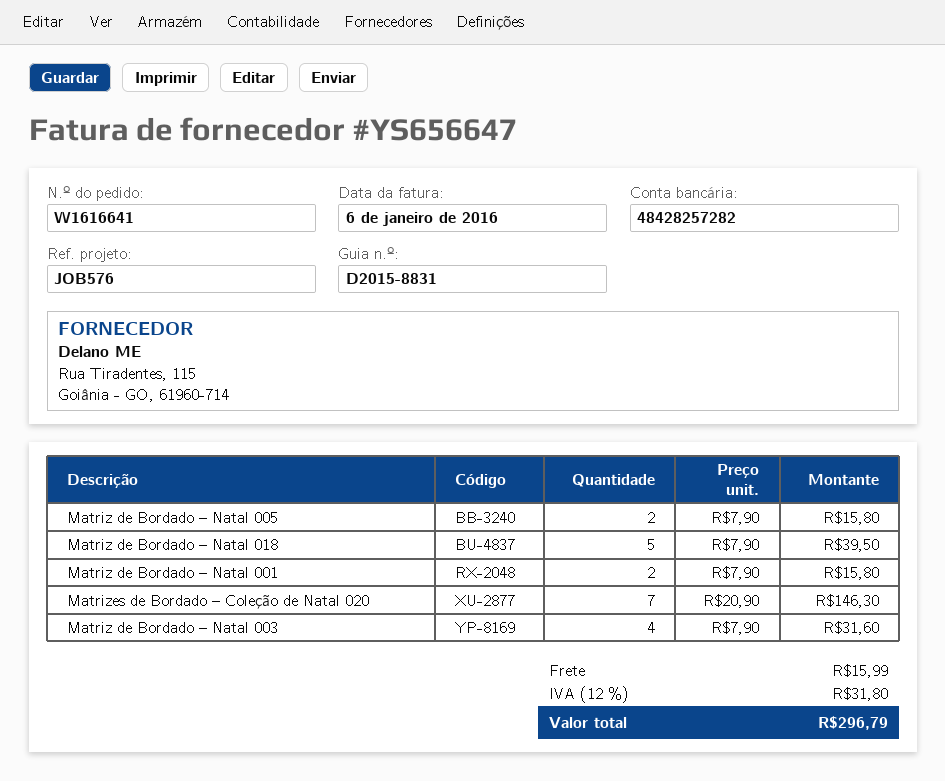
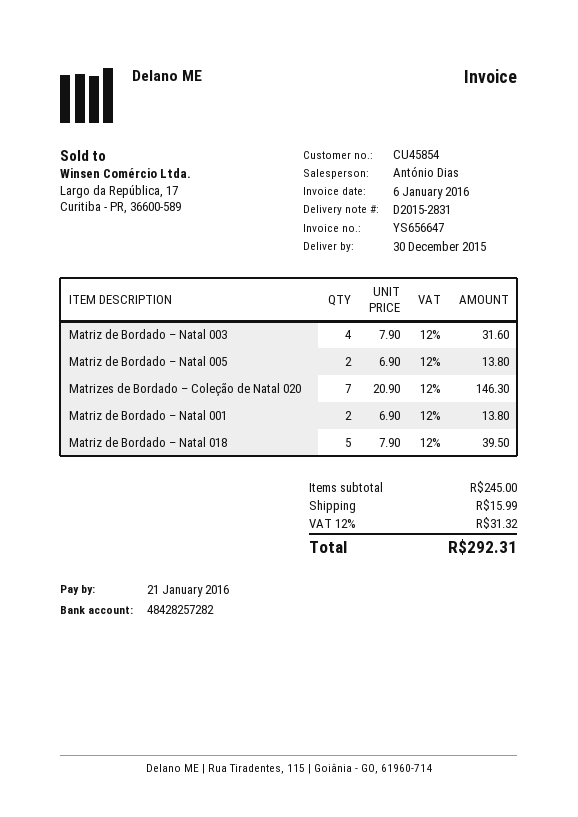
delivery note number: D2015-8831 -> D2015-2831
Matriz de Bordado – Natal 005: 2 x 7.90 = 15.80 -> 2 x 6.90 = 13.80
Matriz de Bordado – Natal 001: 2 x 7.90 = 15.80 -> 2 x 6.90 = 13.80
tax: 12% = 31.80 -> 12% = 31.32
total: 296.79 -> 292.31

